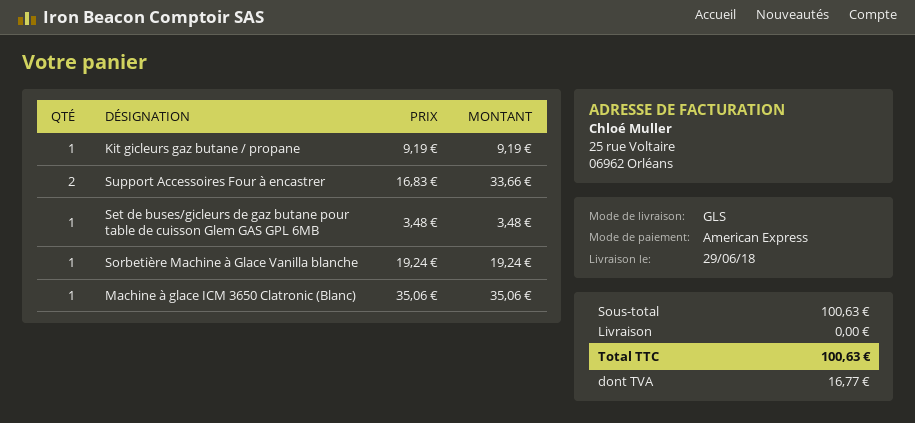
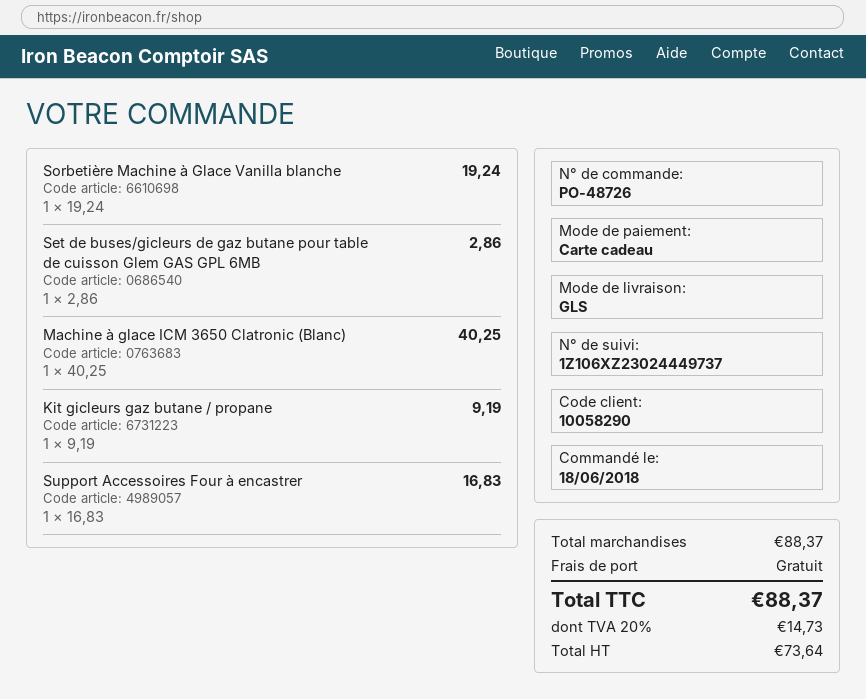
payment method: American Express -> gift card
Support Accessoires Four à encastrer: 2 x 16.83 = 33.66 -> 1 x 16.83 = 16.83
Set de buses/gicleurs de gaz butane pour table de cuisson Glem GAS GPL 6MB: 1 x 3.48 = 3.48 -> 1 x 2.86 = 2.86
Machine à glace ICM 3650 Clatronic (Blanc): 1 x 35.06 = 35.06 -> 1 x 40.25 = 40.25
subtotal: 100.63 -> 88.37
tax: 16.77 -> 14.73
total: 100.63 -> 88.37

